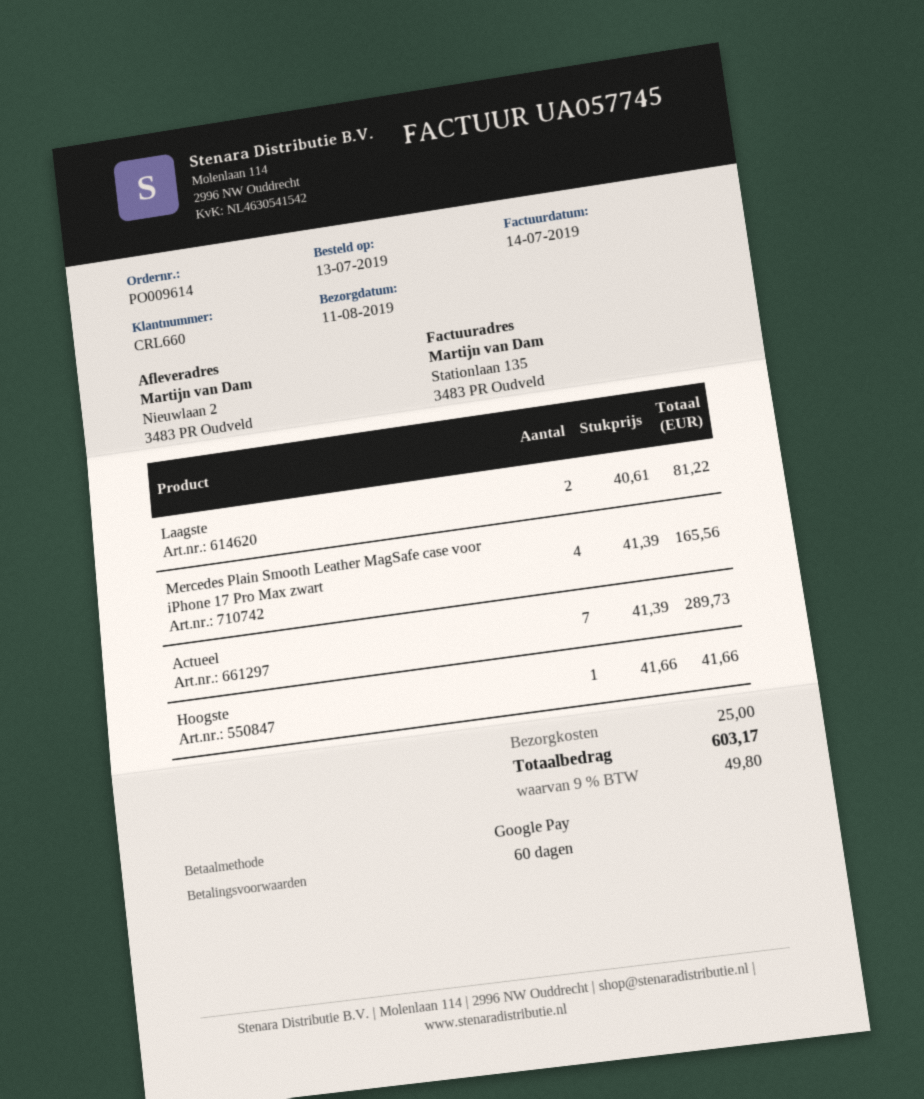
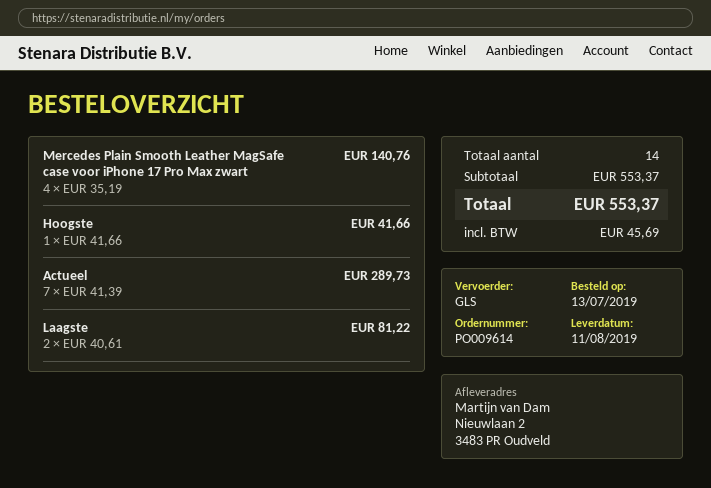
Mercedes Plain Smooth Leather MagSafe case voor iPhone 17 Pro Max zwart: 4 x 41.39 = 165.56 -> 4 x 35.19 = 140.76
shipping: 25.00 -> none
tax: 49.80 -> 45.69
total: 603.17 -> 553.37

